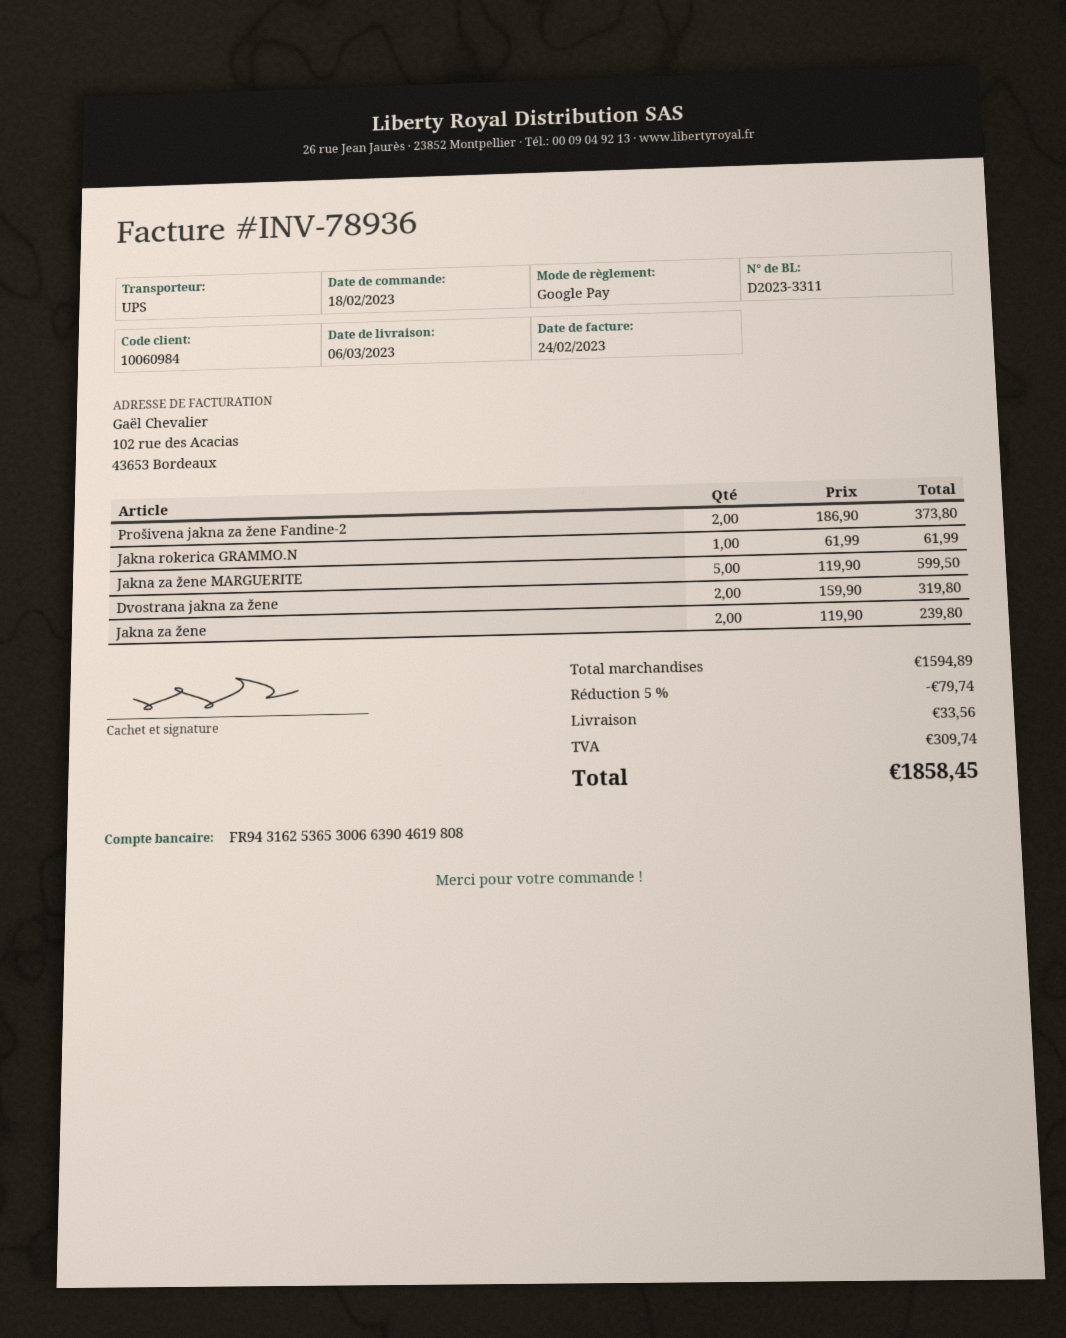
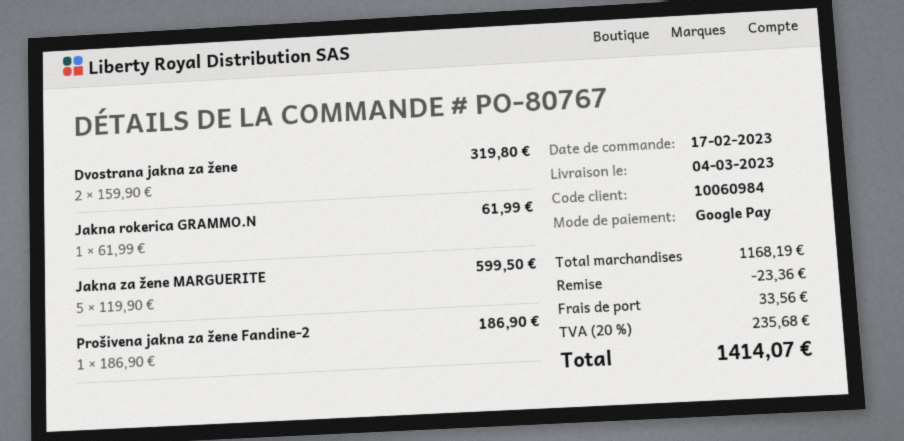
order date: 2023-02-18 -> 2023-02-17
delivery date: 2023-03-06 -> 2023-03-04
Prošivena jakna za žene Fandine-2: 2 x 186.90 = 373.80 -> 1 x 186.90 = 186.90
Jakna za žene: 2 x 119.90 = 239.80 -> none
subtotal: 1594.89 -> 1168.19
discount: 79.74 -> 23.36
tax: 309.74 -> 235.68
total: 1858.45 -> 1414.07

